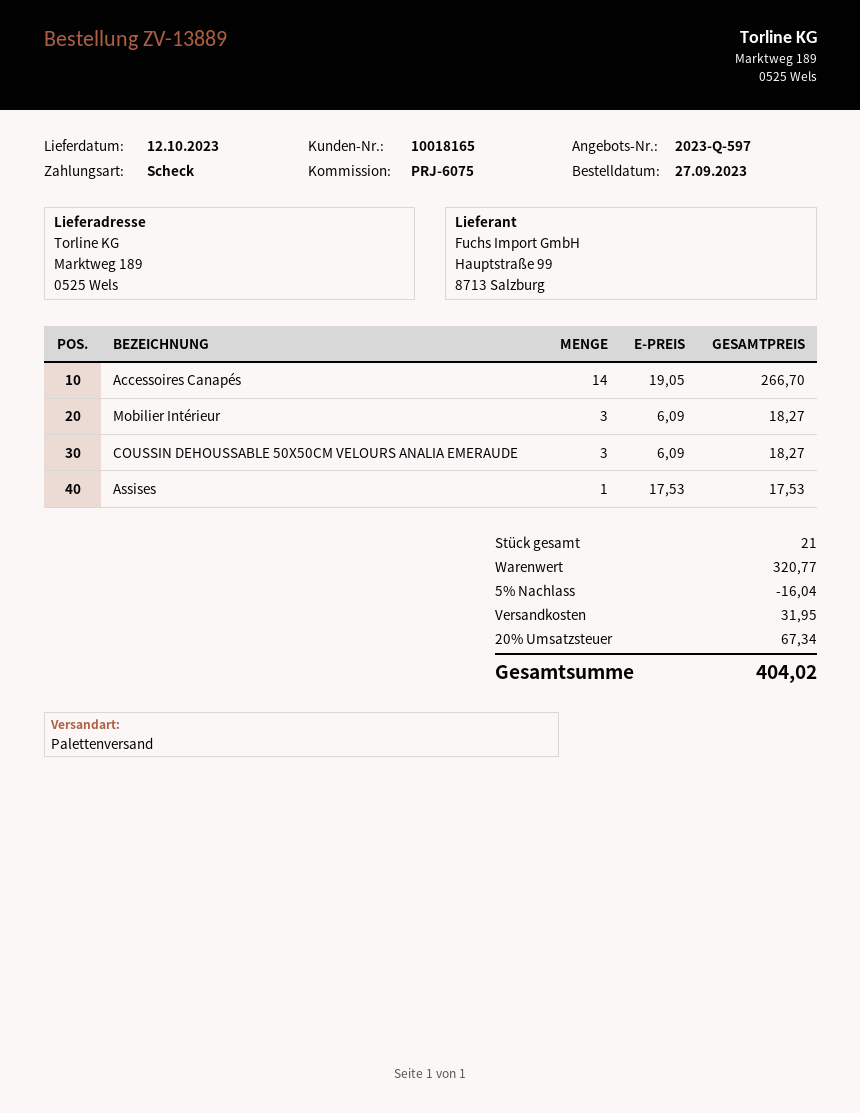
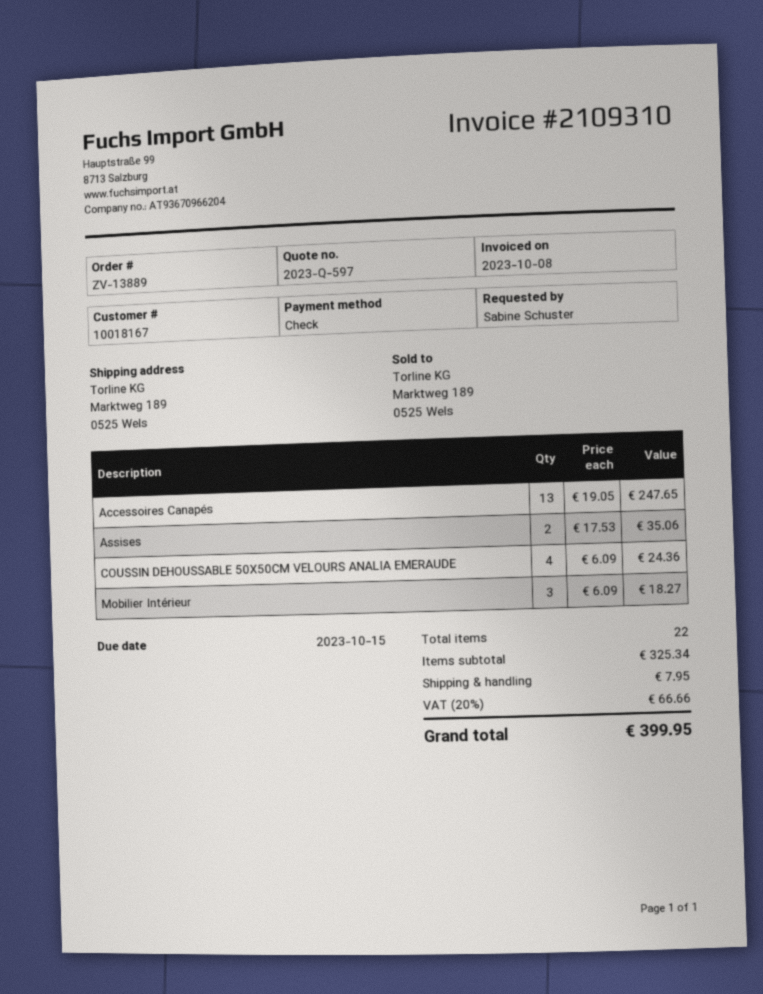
customer number: 10018165 -> 10018167
Accessoires Canapés: 14 x 19.05 = 266.70 -> 13 x 19.05 = 247.65
COUSSIN DEHOUSSABLE 50X50CM VELOURS ANALIA EMERAUDE: 3 x 6.09 = 18.27 -> 4 x 6.09 = 24.36
Assises: 1 x 17.53 = 17.53 -> 2 x 17.53 = 35.06
total quantity: 21 -> 22
subtotal: 320.77 -> 325.34
discount: 5% = 16.04 -> none
shipping: 31.95 -> 7.95
tax: 20% = 67.34 -> 20% = 66.66
total: 404.02 -> 399.95

